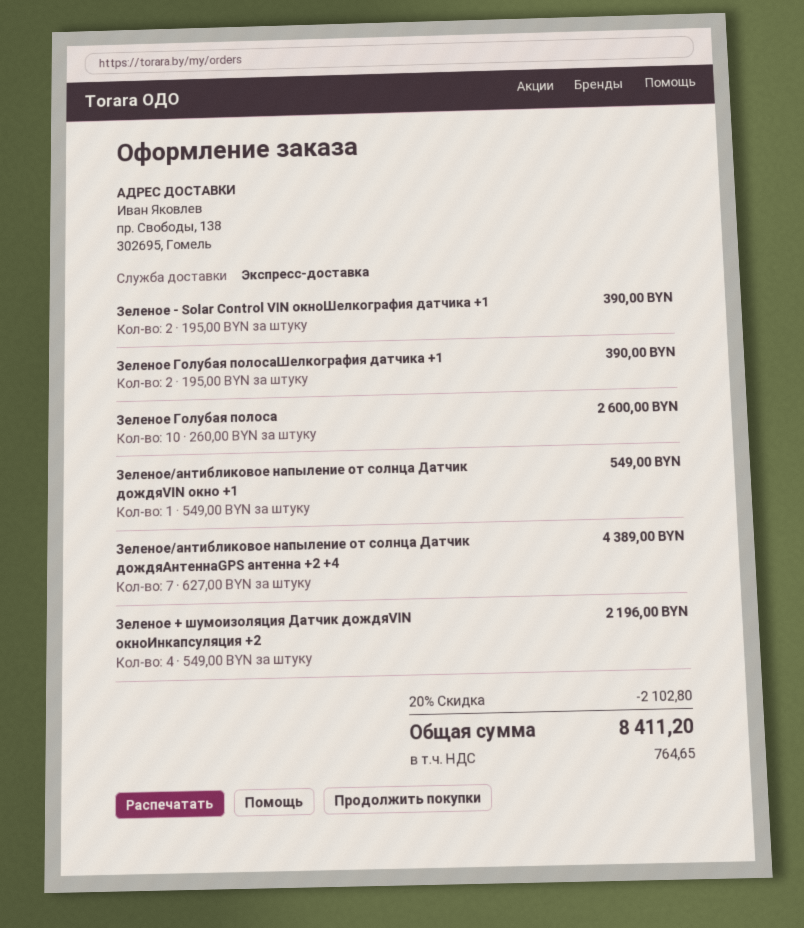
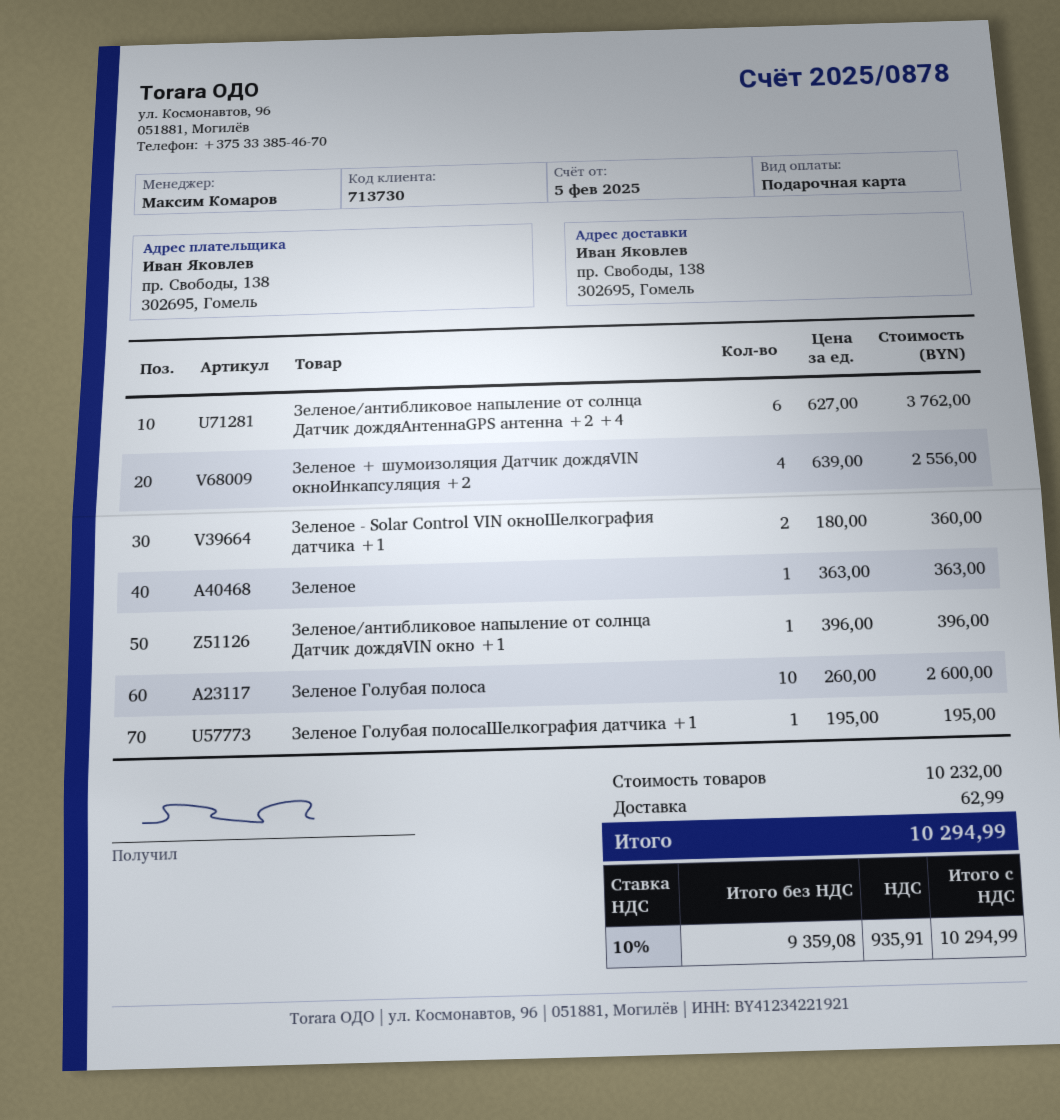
Зеленое - Solar Control VIN окноШелкография датчика +1: 2 x 195.00 = 390.00 -> 2 x 180.00 = 360.00
Зеленое Голубая полосаШелкография датчика +1: 2 x 195.00 = 390.00 -> 1 x 195.00 = 195.00
Зеленое/антибликовое напыление от солнца Датчик дождяVIN окно +1: 1 x 549.00 = 549.00 -> 1 x 396.00 = 396.00
Зеленое/антибликовое напыление от солнца Датчик дождяАнтеннаGPS антенна +2 +4: 7 x 627.00 = 4389.00 -> 6 x 627.00 = 3762.00
Зеленое + шумоизоляция Датчик дождяVIN окноИнкапсуляция +2: 4 x 549.00 = 2196.00 -> 4 x 639.00 = 2556.00
Зеленое: none -> 1 x 363.00 = 363.00
discount: 20% = 2102.80 -> none
shipping: none -> 62.99
tax: 764.65 -> 935.91
total: 8411.20 -> 10294.99

